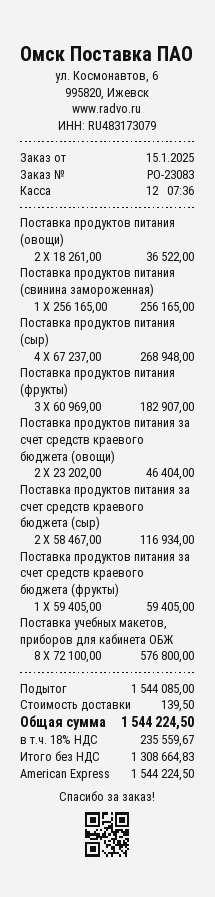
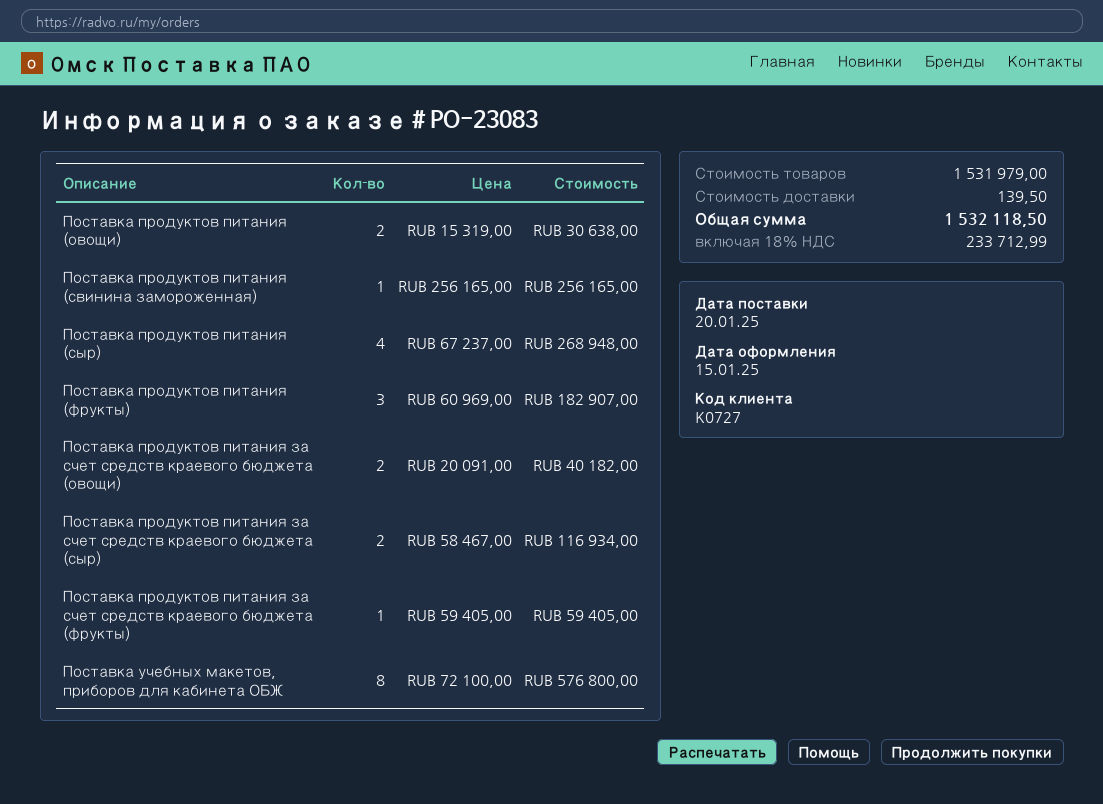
Поставка продуктов питания (овощи): 2 x 18261.00 = 36522.00 -> 2 x 15319.00 = 30638.00
Поставка продуктов питания за счет средств краевого бюджета (овощи): 2 x 23202.00 = 46404.00 -> 2 x 20091.00 = 40182.00
subtotal: 1544085.00 -> 1531979.00
tax: 18% = 235559.67 -> 18% = 233712.99
total: 1544224.50 -> 1532118.50

